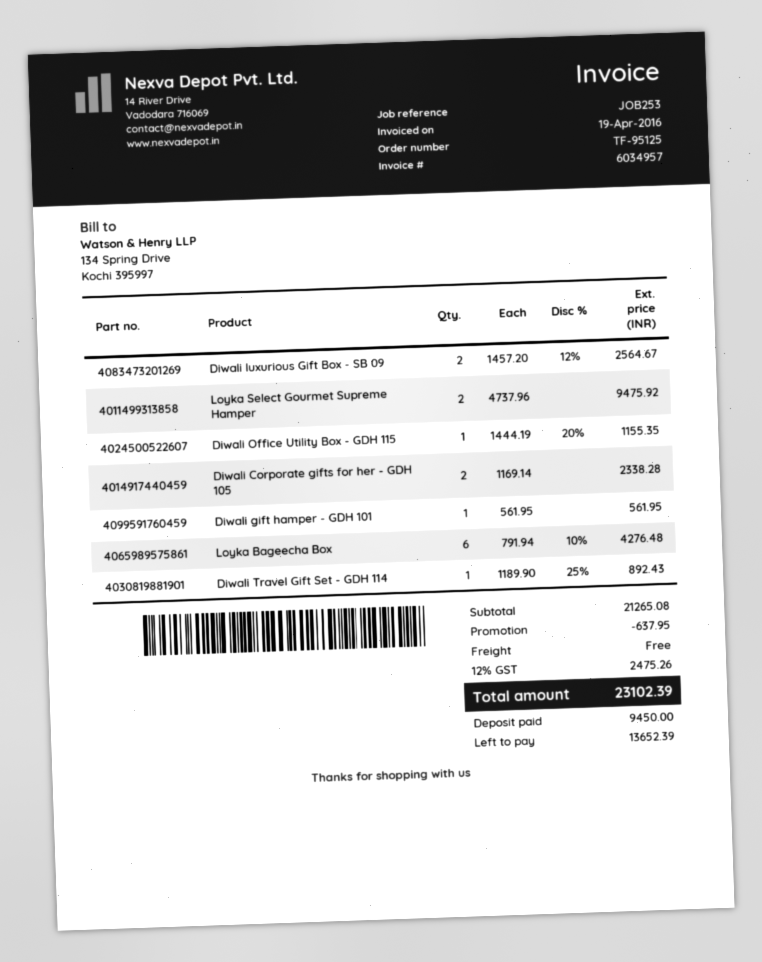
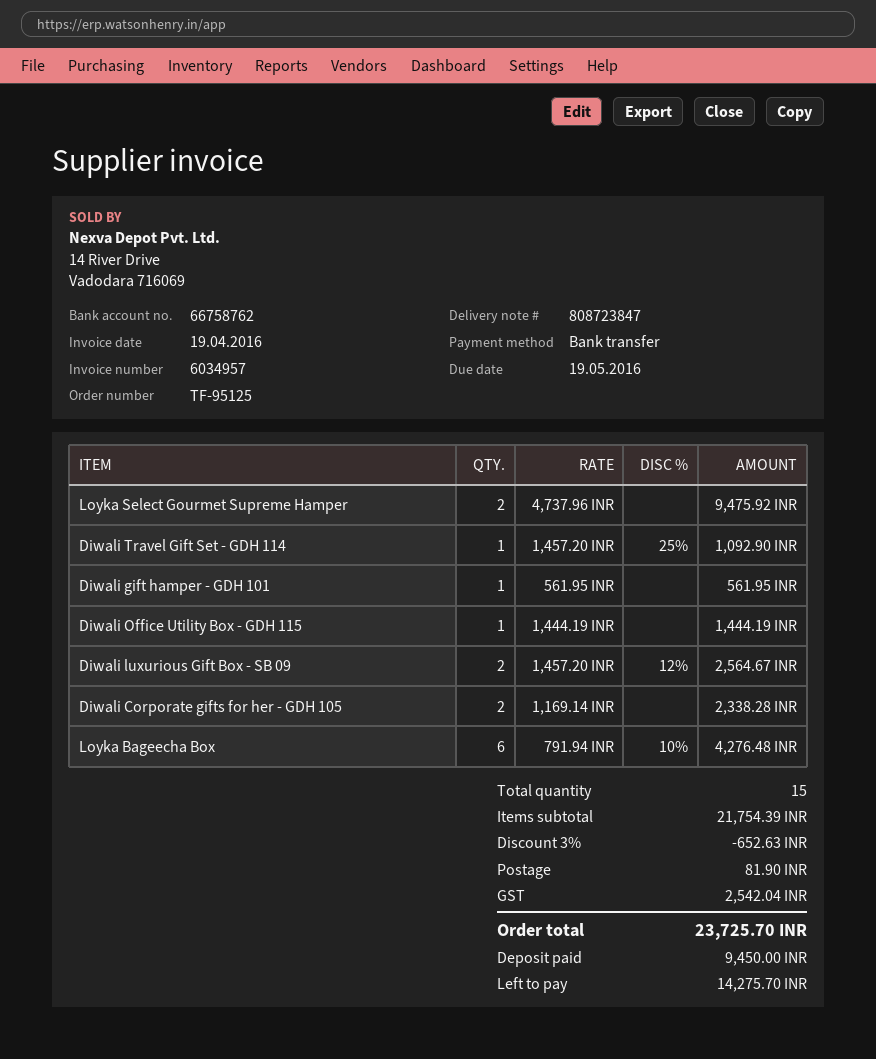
Diwali Office Utility Box - GDH 115: 1 x 1444.19 - 20% = 1155.35 -> 1 x 1444.19 = 1444.19
Diwali Travel Gift Set - GDH 114: 1 x 1189.90 - 25% = 892.43 -> 1 x 1457.20 - 25% = 1092.90
subtotal: 21265.08 -> 21754.39
discount: 637.95 -> 652.63
shipping: 0.00 -> 81.90
tax: 2475.26 -> 2542.04
total: 23102.39 -> 23725.70
balance: 13652.39 -> 14275.70

